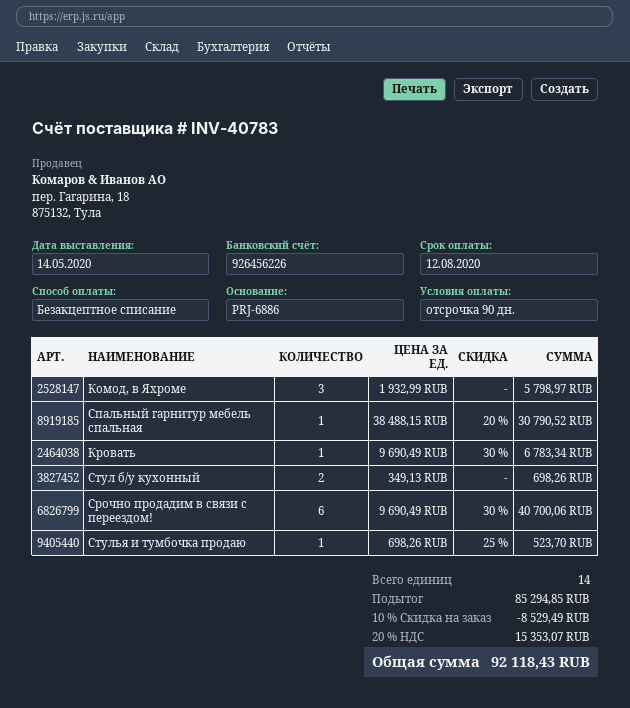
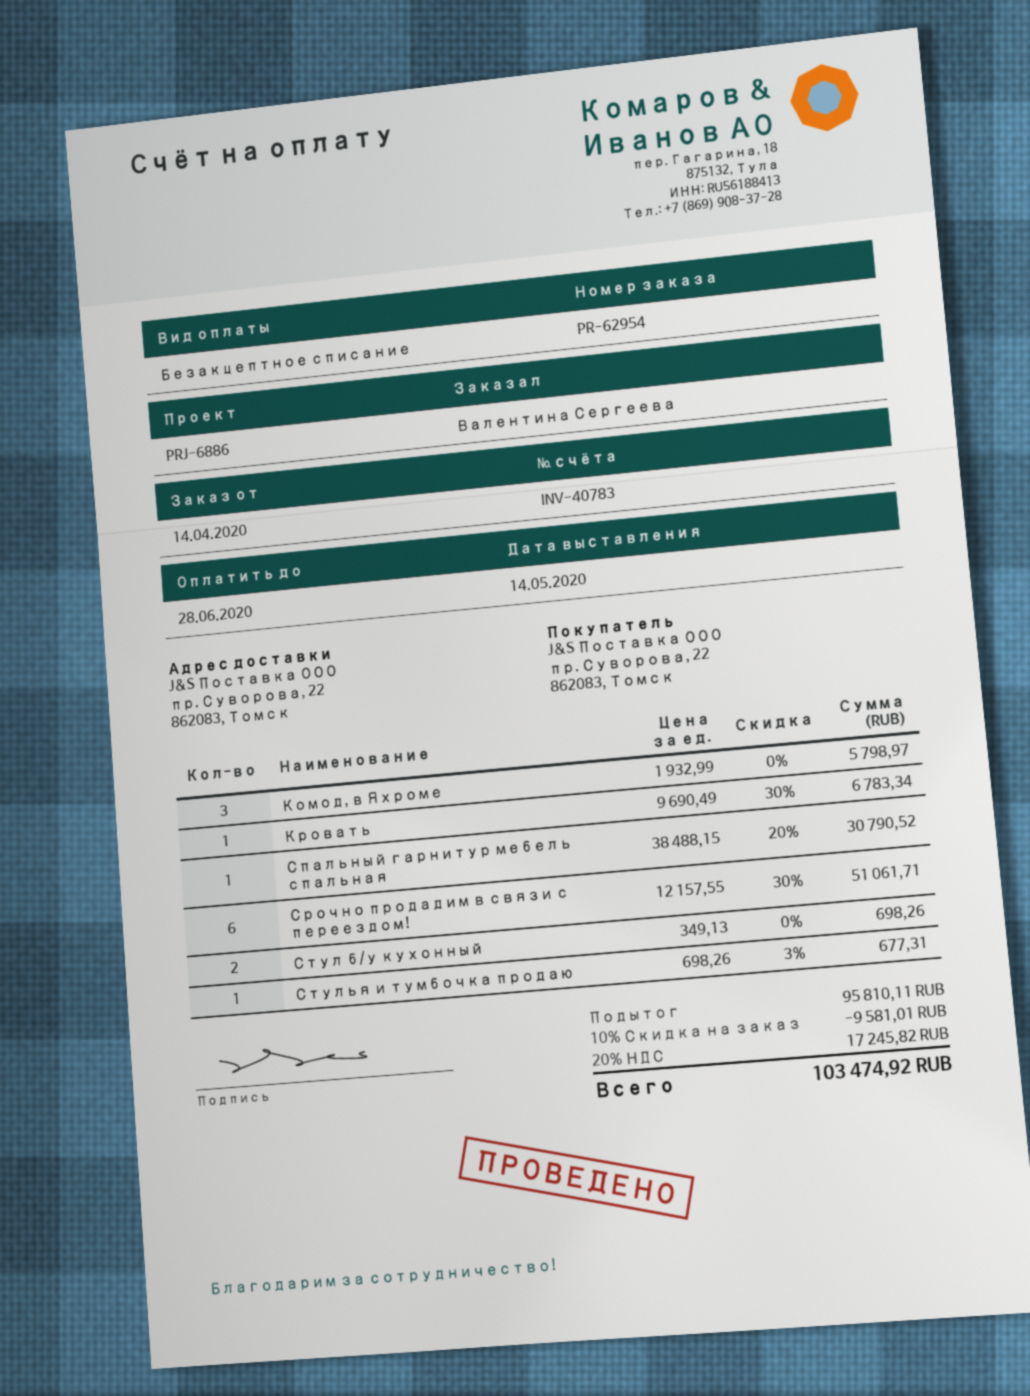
due date: 2020-08-12 -> 2020-06-28
Срочно продадим в связи с переездом!: 6 x 9690.49 - 30% = 40700.06 -> 6 x 12157.55 - 30% = 51061.71
Стулья и тумбочка продаю: 1 x 698.26 - 25% = 523.70 -> 1 x 698.26 - 3% = 677.31
subtotal: 85294.85 -> 95810.11
discount: 10% = 8529.49 -> 10% = 9581.01
tax: 20% = 15353.07 -> 20% = 17245.82
total: 92118.43 -> 103474.92

